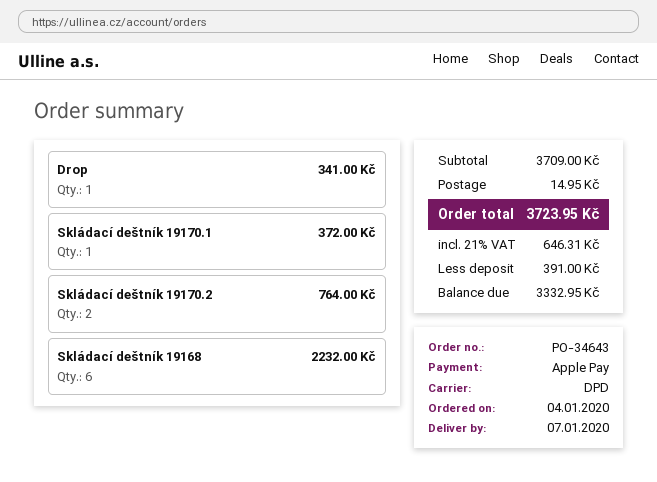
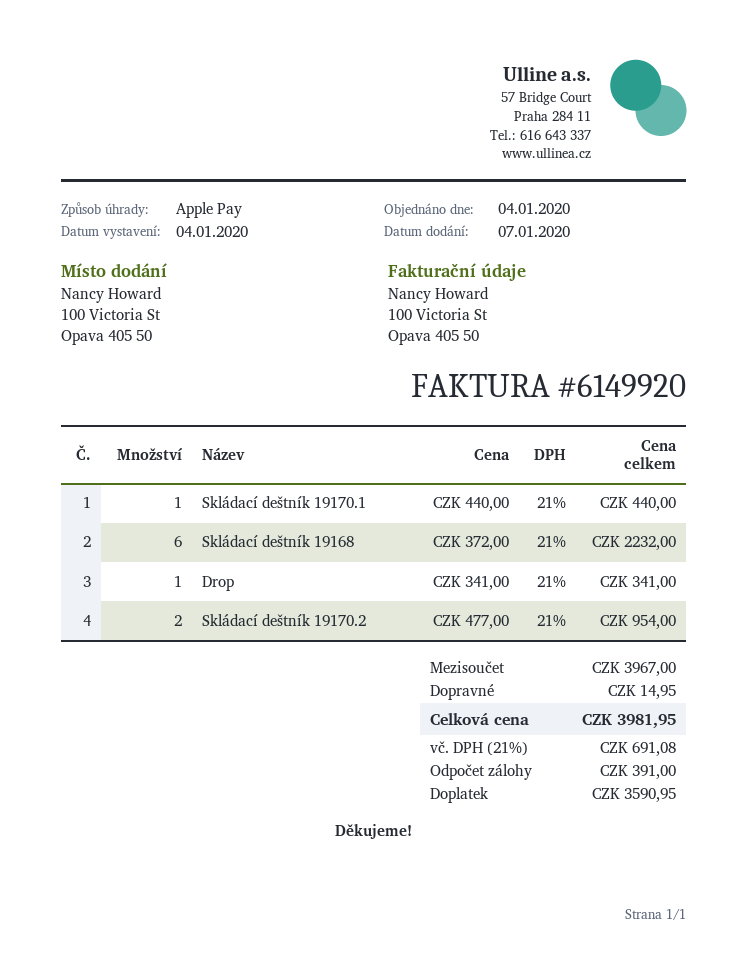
Skládací deštník 19170.1: 1 for 372.00 -> 1 for 440.00
Skládací deštník 19170.2: 2 for 764.00 -> 2 for 954.00
subtotal: 3709.00 -> 3967.00
tax: 21% = 646.31 -> 21% = 691.08
total: 3723.95 -> 3981.95
balance: 3332.95 -> 3590.95

